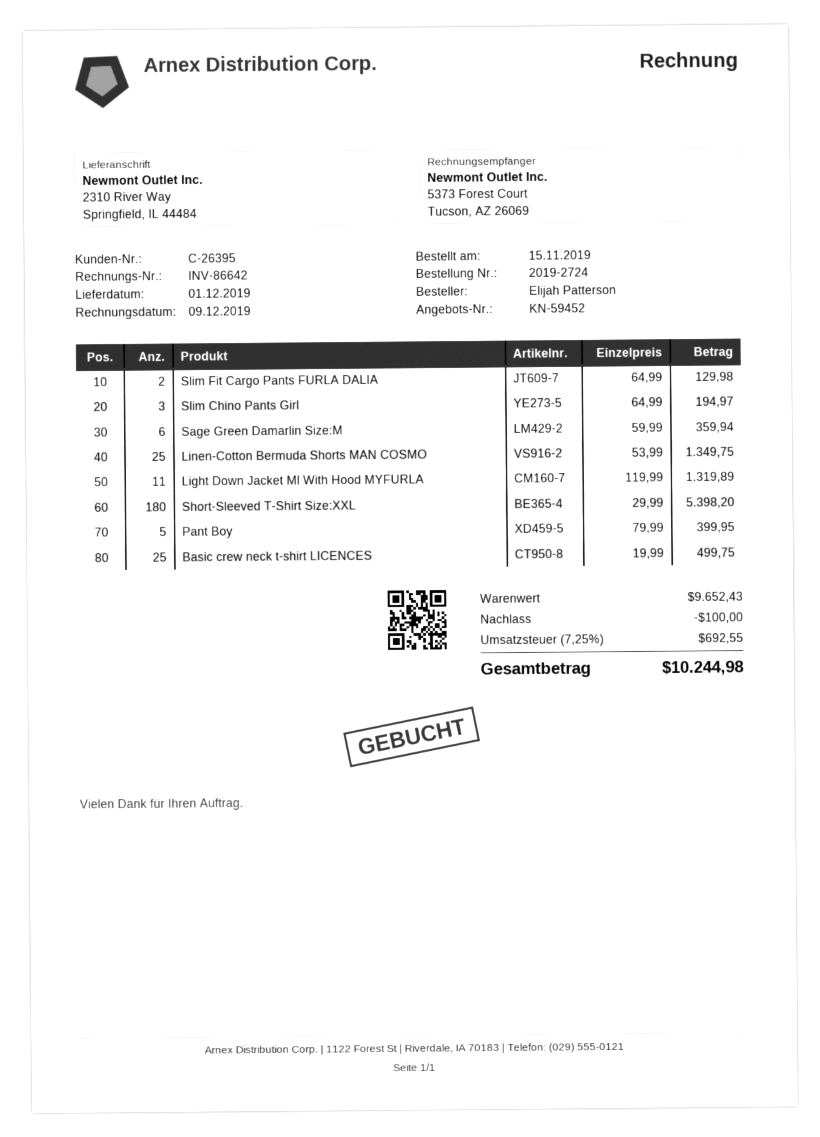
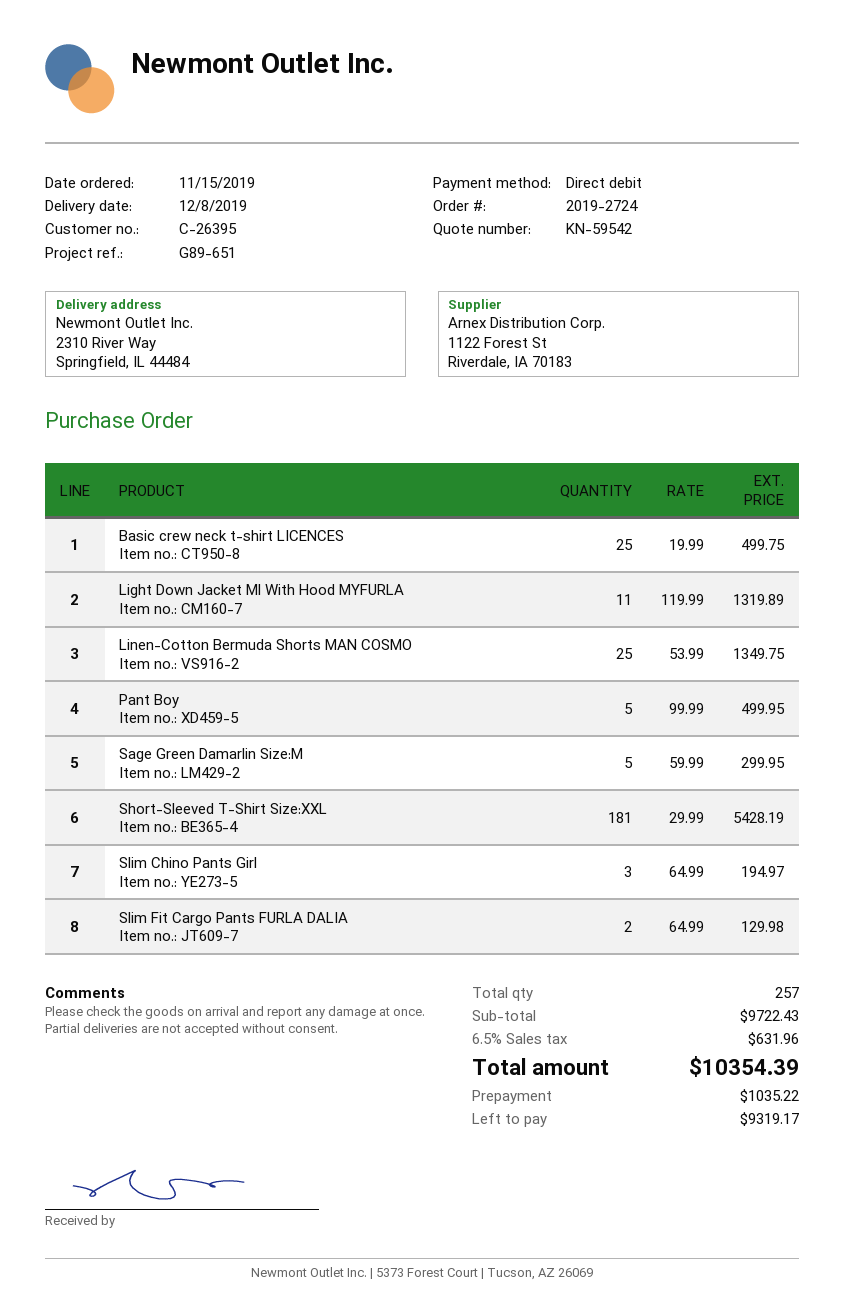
quote number: KN-59452 -> KN-59542
delivery date: 2019-12-01 -> 2019-12-08
Sage Green Damarlin Size:M: 6 x 59.99 = 359.94 -> 5 x 59.99 = 299.95
Short-Sleeved T-Shirt Size:XXL: 180 x 29.99 = 5398.20 -> 181 x 29.99 = 5428.19
Pant Boy: 5 x 79.99 = 399.95 -> 5 x 99.99 = 499.95
subtotal: 9652.43 -> 9722.43
discount: 100.00 -> none
tax: 7.25% = 692.55 -> 6.5% = 631.96
total: 10244.98 -> 10354.39

